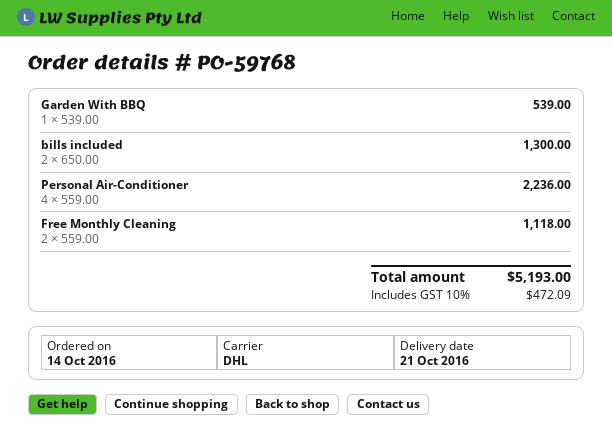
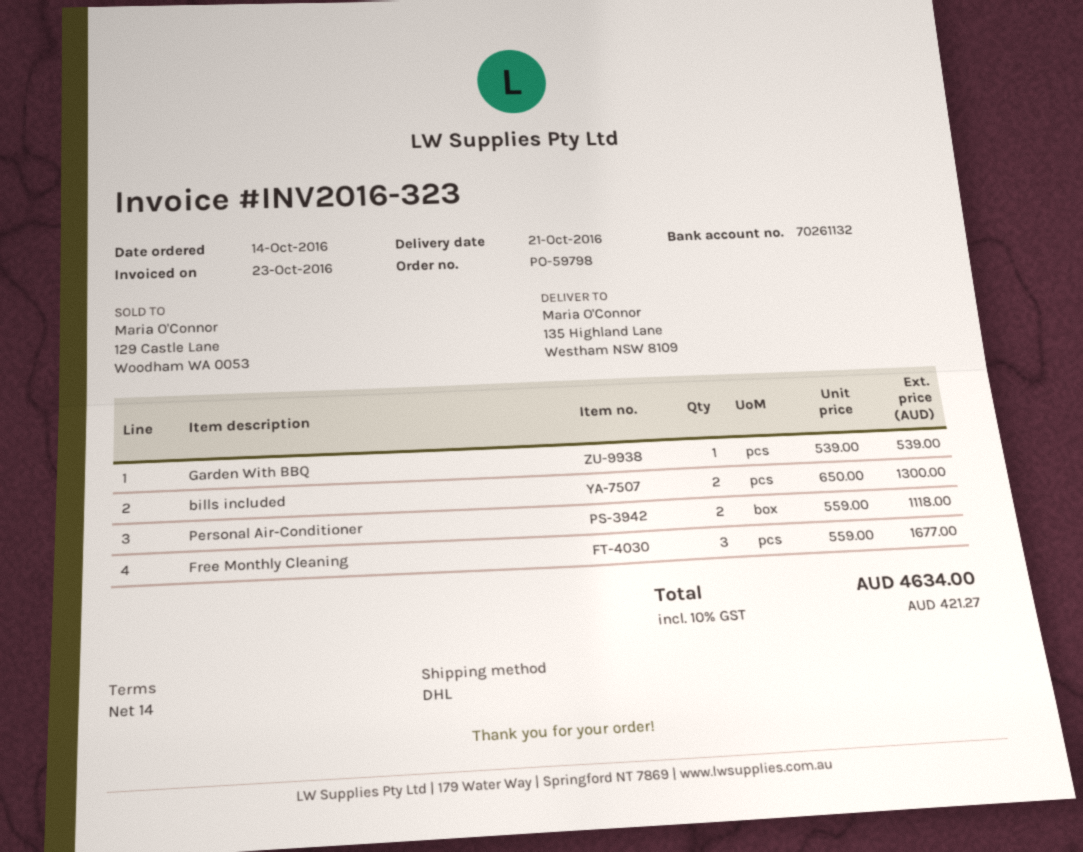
order number: PO-59768 -> PO-59798
Personal Air-Conditioner: 4 x 559.00 = 2236.00 -> 2 x 559.00 = 1118.00
Free Monthly Cleaning: 2 x 559.00 = 1118.00 -> 3 x 559.00 = 1677.00
tax: 10% = 472.09 -> 10% = 421.27
total: 5193.00 -> 4634.00

